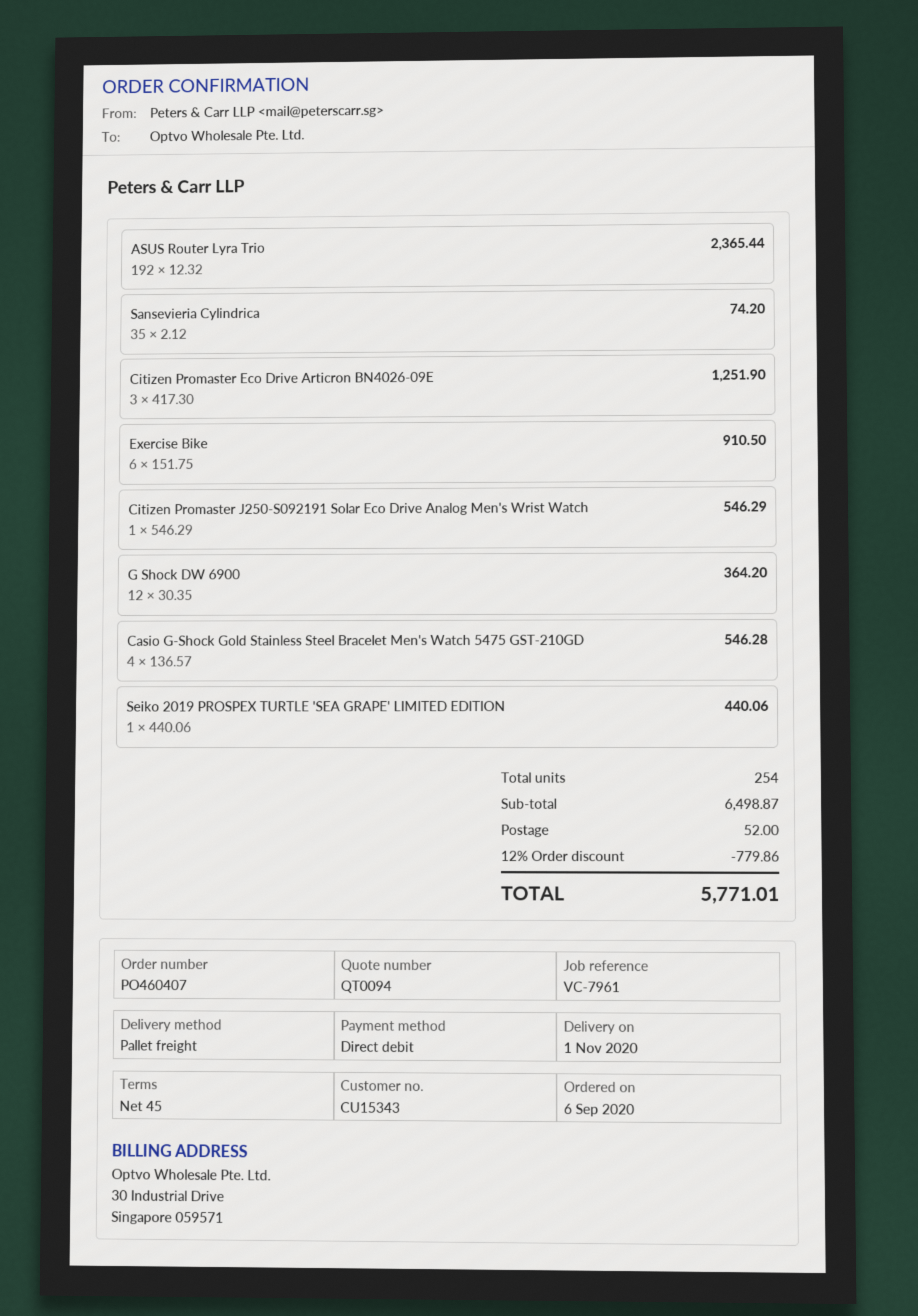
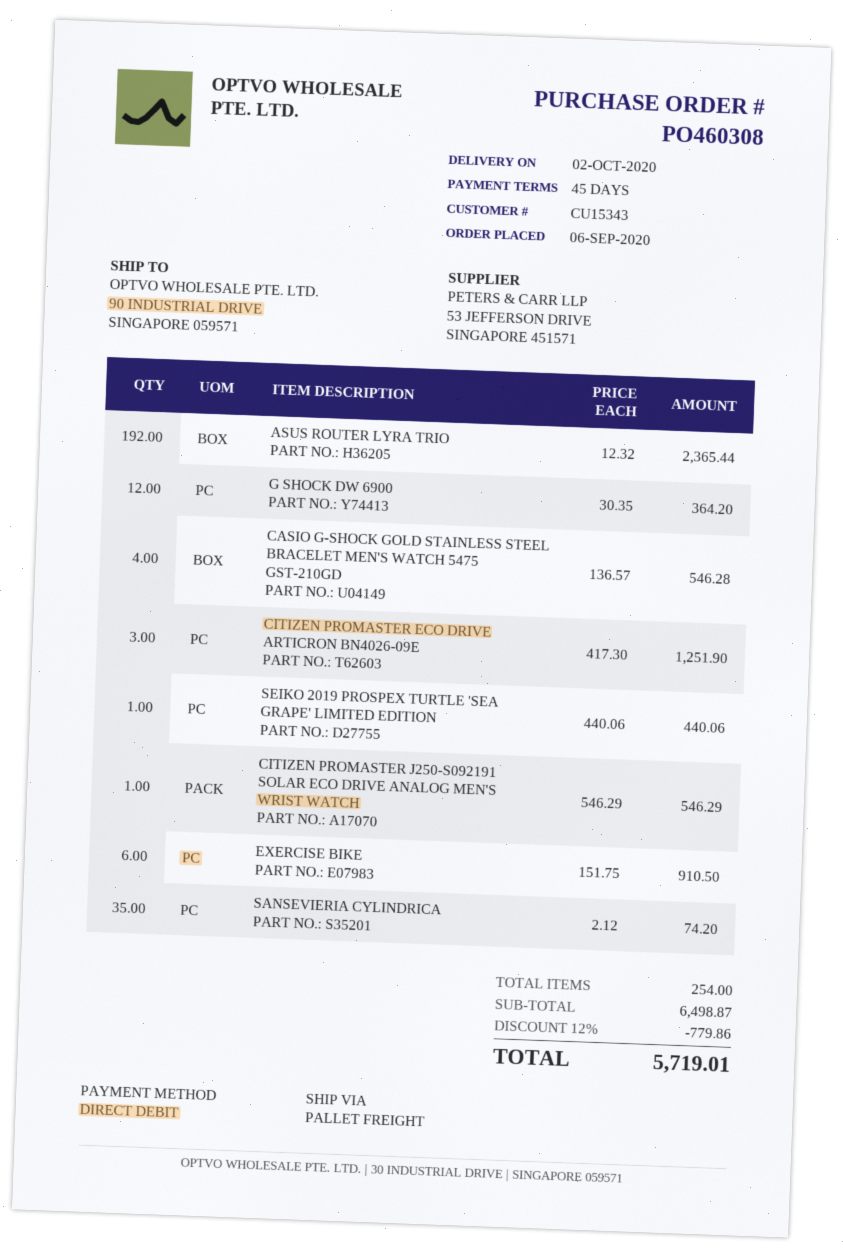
order number: PO460407 -> PO460308
delivery date: 2020-11-01 -> 2020-10-02
shipping: 52.00 -> none
total: 5771.01 -> 5719.01

